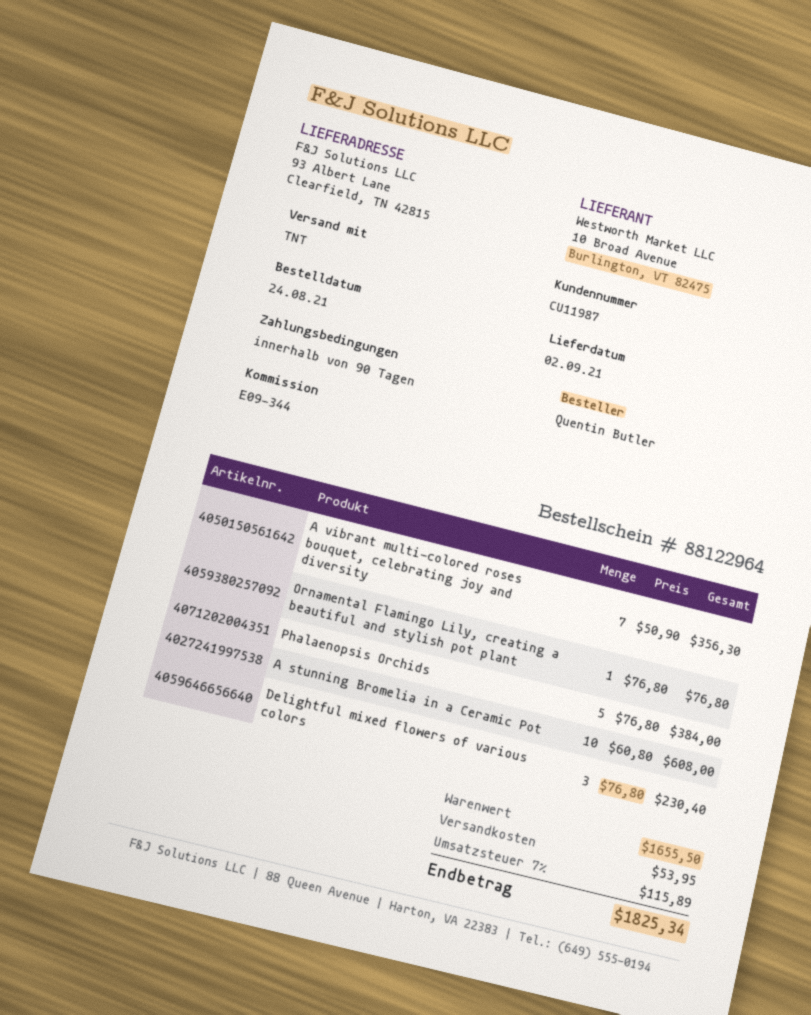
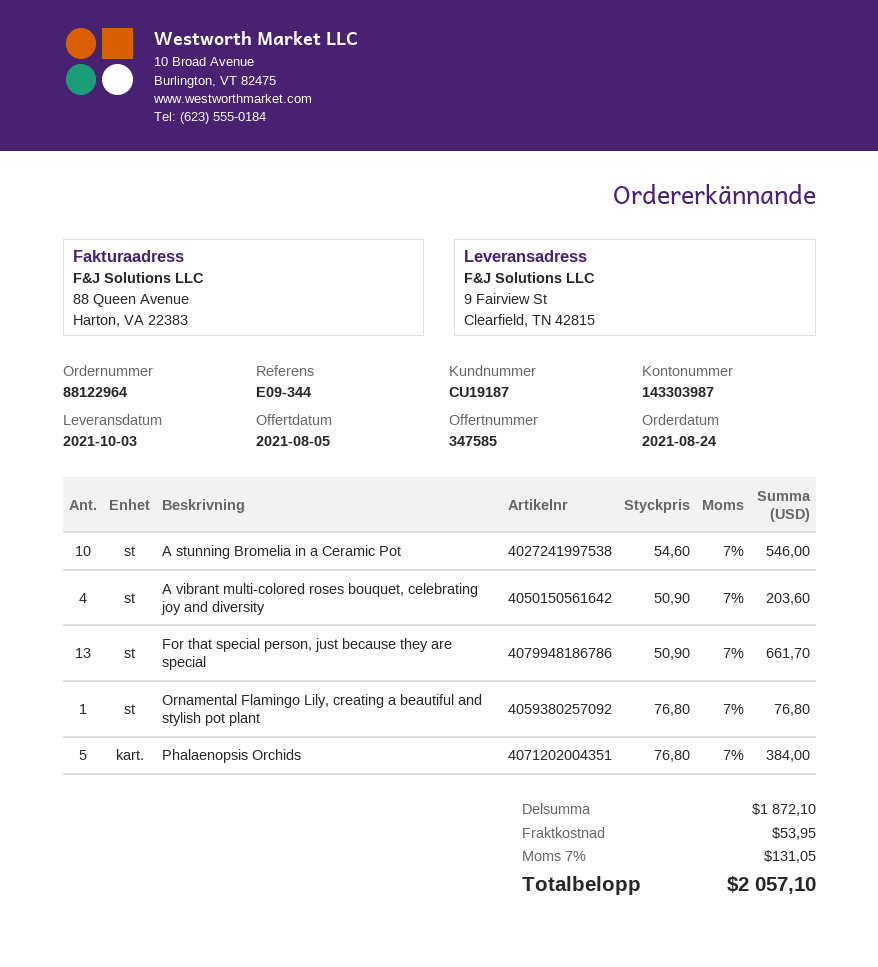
delivery date: 2021-09-02 -> 2021-10-03
customer number: CU11987 -> CU19187
ship to: 93 Albert Lane, Clearfield, TN 42815 -> 9 Fairview St, Clearfield, TN 42815
A vibrant multi-colored roses bouquet, celebrating joy and diversity: 7 x 50.90 = 356.30 -> 4 x 50.90 = 203.60
A stunning Bromelia in a Ceramic Pot: 10 x 60.80 = 608.00 -> 10 x 54.60 = 546.00
Delightful mixed flowers of various colors: 3 x 76.80 = 230.40 -> none
For that special person, just because they are special: none -> 13 x 50.90 = 661.70
subtotal: 1655.50 -> 1872.10
tax: 7% = 115.89 -> 7% = 131.05
total: 1825.34 -> 2057.10

